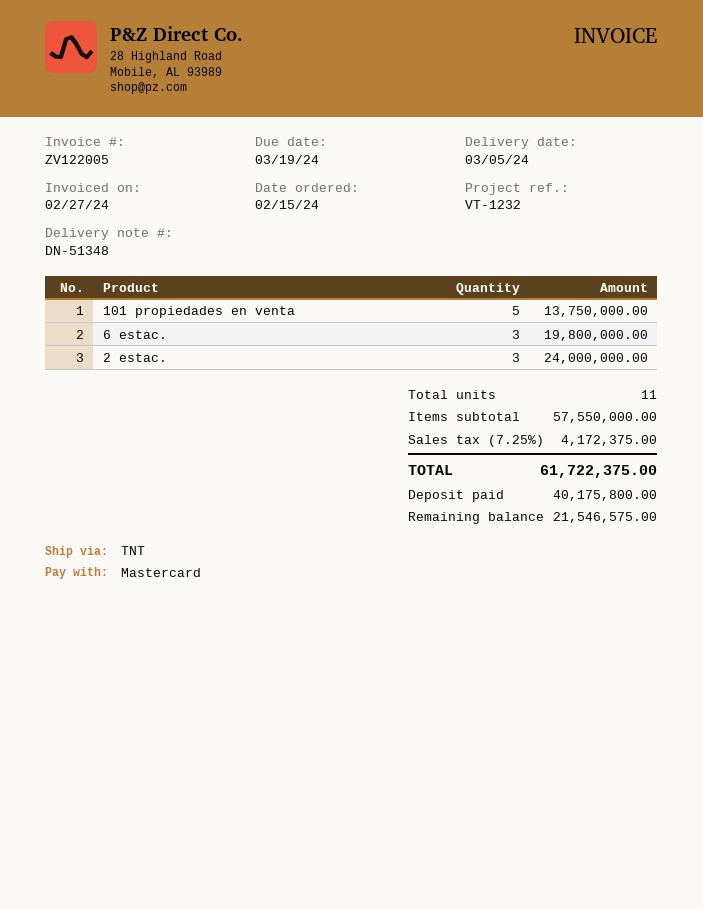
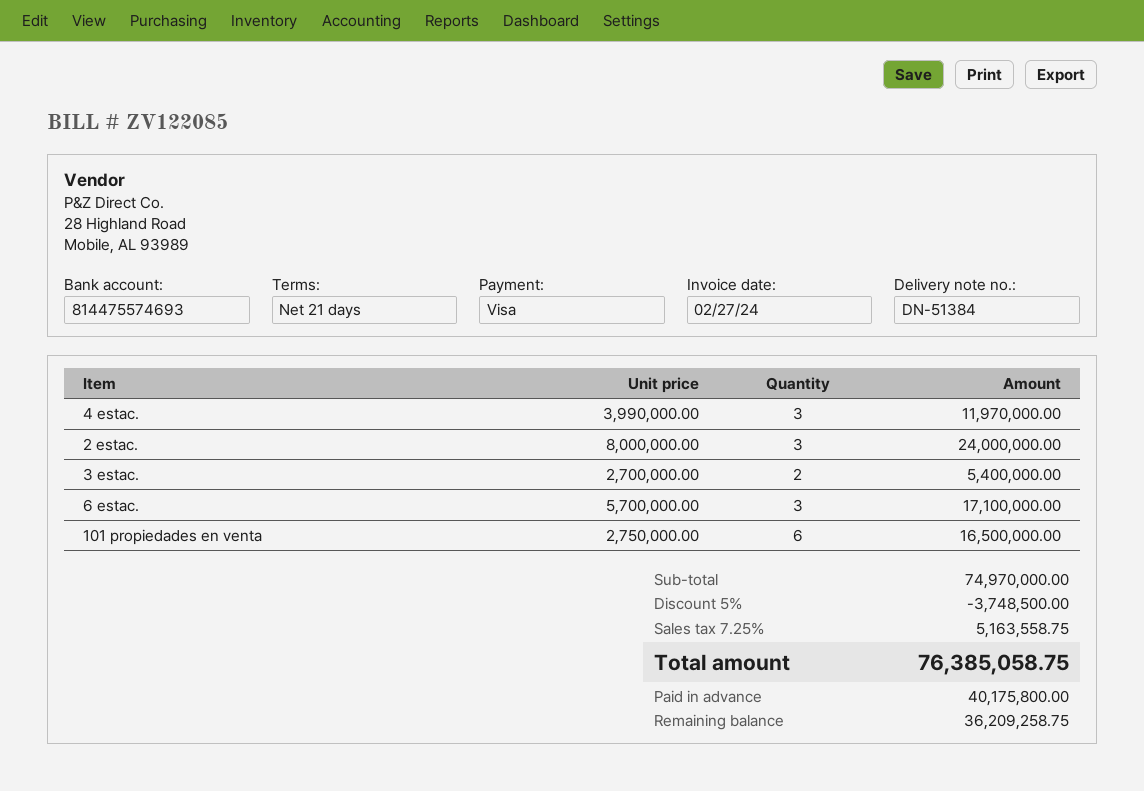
delivery note number: DN-51348 -> DN-51384
invoice number: ZV122005 -> ZV122085
payment method: Mastercard -> Visa
101 propiedades en venta: 5 for 13750000.00 -> 6 for 16500000.00
6 estac.: 3 for 19800000.00 -> 3 for 17100000.00
4 estac.: none -> 3 for 11970000.00
3 estac.: none -> 2 for 5400000.00
subtotal: 57550000.00 -> 74970000.00
discount: none -> 5% = 3748500.00
tax: 7.25% = 4172375.00 -> 7.25% = 5163558.75
total: 61722375.00 -> 76385058.75
balance: 21546575.00 -> 36209258.75

